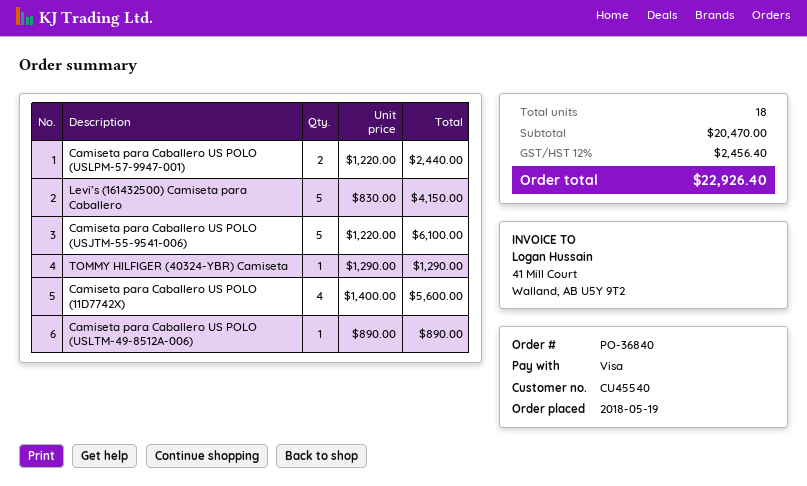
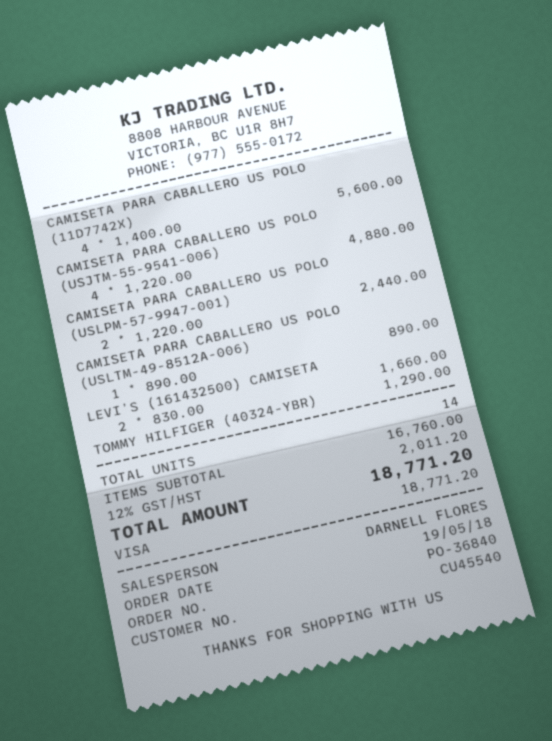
Levi’s (161432500) Camiseta para Caballero: 5 x 830.00 = 4150.00 -> 2 x 830.00 = 1660.00
Camiseta para Caballero US POLO (USJTM-55-9541-006): 5 x 1220.00 = 6100.00 -> 4 x 1220.00 = 4880.00
total quantity: 18 -> 14
subtotal: 20470.00 -> 16760.00
tax: 12% = 2456.40 -> 12% = 2011.20
total: 22926.40 -> 18771.20

